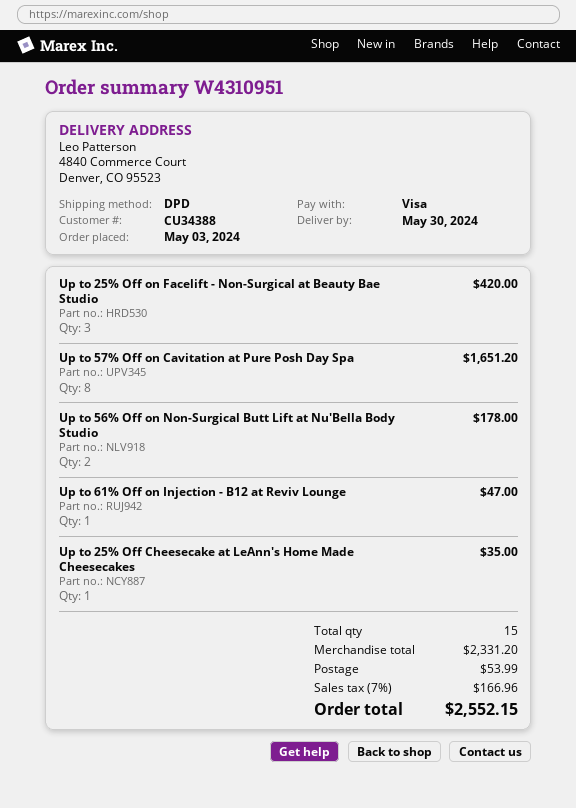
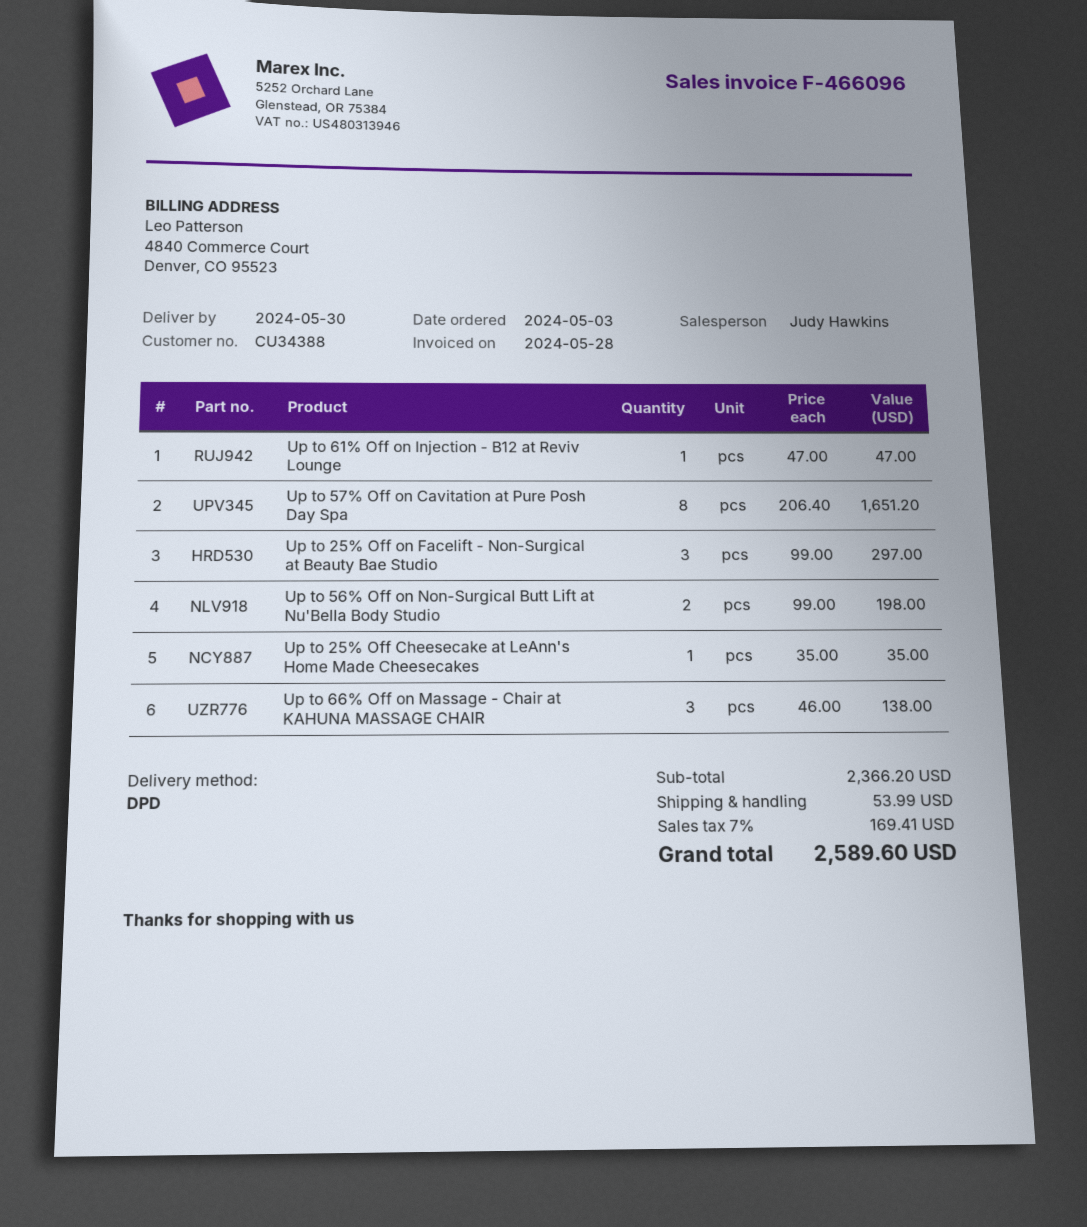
Up to 25% Off on Facelift - Non-Surgical at Beauty Bae Studio: 3 for 420.00 -> 3 for 297.00
Up to 56% Off on Non-Surgical Butt Lift at Nu'Bella Body Studio: 2 for 178.00 -> 2 for 198.00
Up to 66% Off on Massage - Chair at KAHUNA MASSAGE CHAIR: none -> 3 for 138.00
subtotal: 2331.20 -> 2366.20
tax: 7% = 166.96 -> 7% = 169.41
total: 2552.15 -> 2589.60

